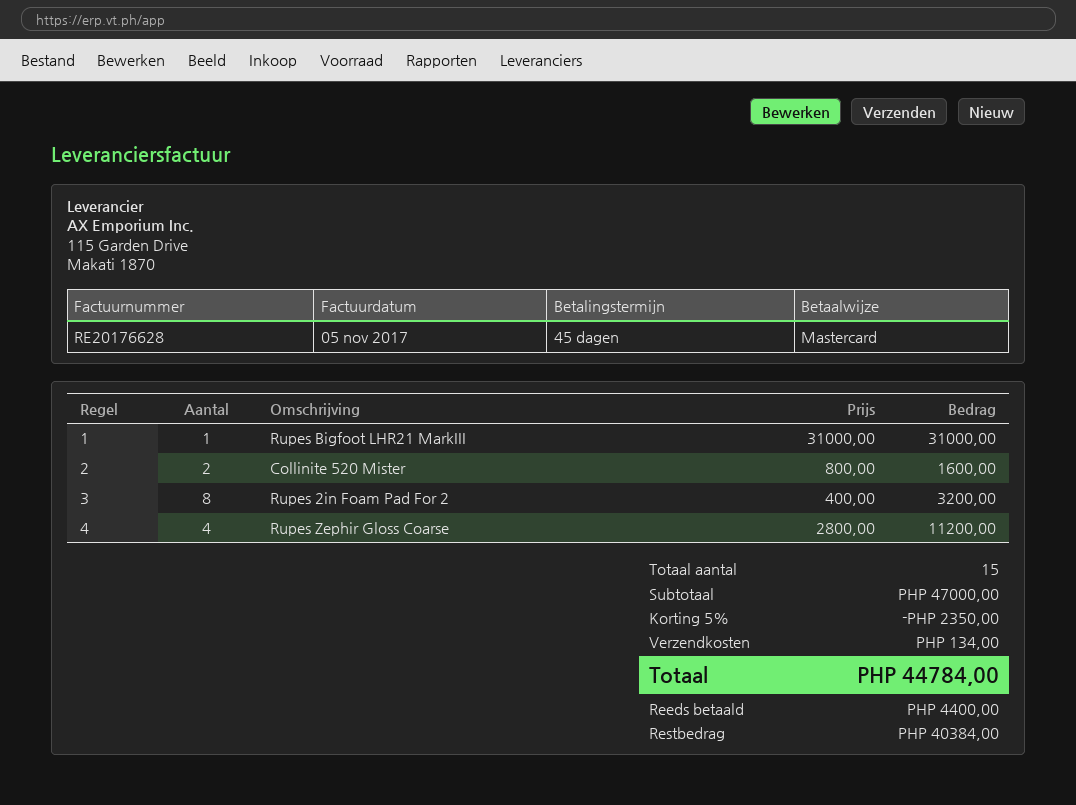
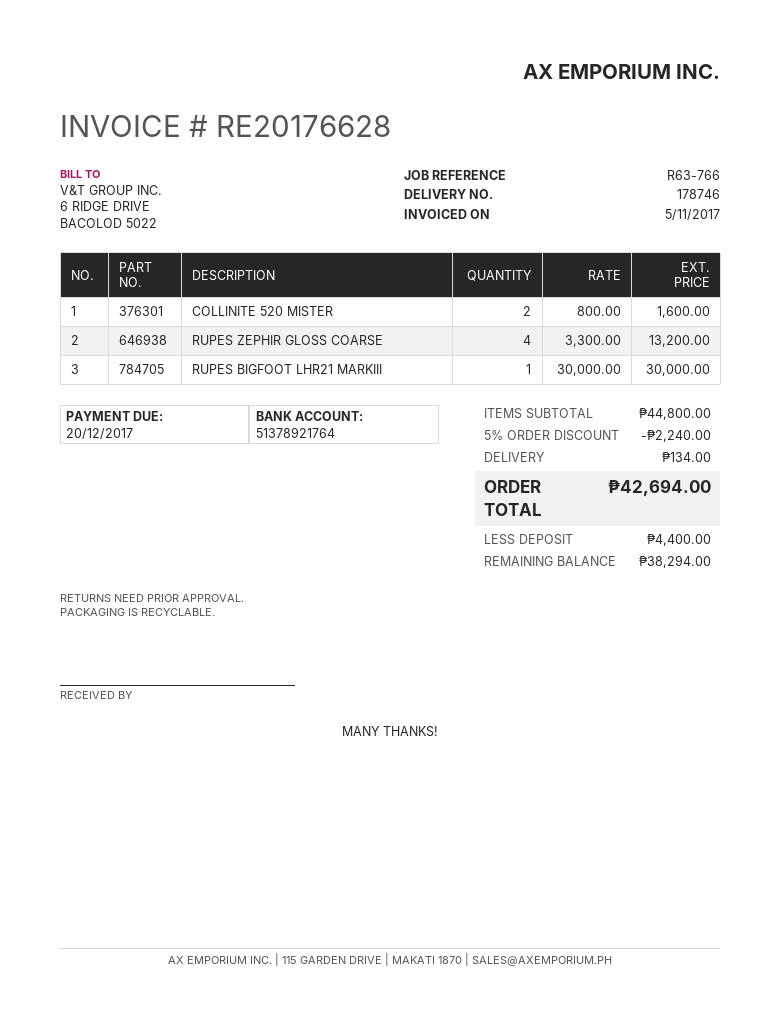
Rupes Bigfoot LHR21 MarkIII: 1 x 31000.00 = 31000.00 -> 1 x 30000.00 = 30000.00
Rupes 2in Foam Pad For 2: 8 x 400.00 = 3200.00 -> none
Rupes Zephir Gloss Coarse: 4 x 2800.00 = 11200.00 -> 4 x 3300.00 = 13200.00
subtotal: 47000.00 -> 44800.00
discount: 5% = 2350.00 -> 5% = 2240.00
total: 44784.00 -> 42694.00
balance: 40384.00 -> 38294.00

